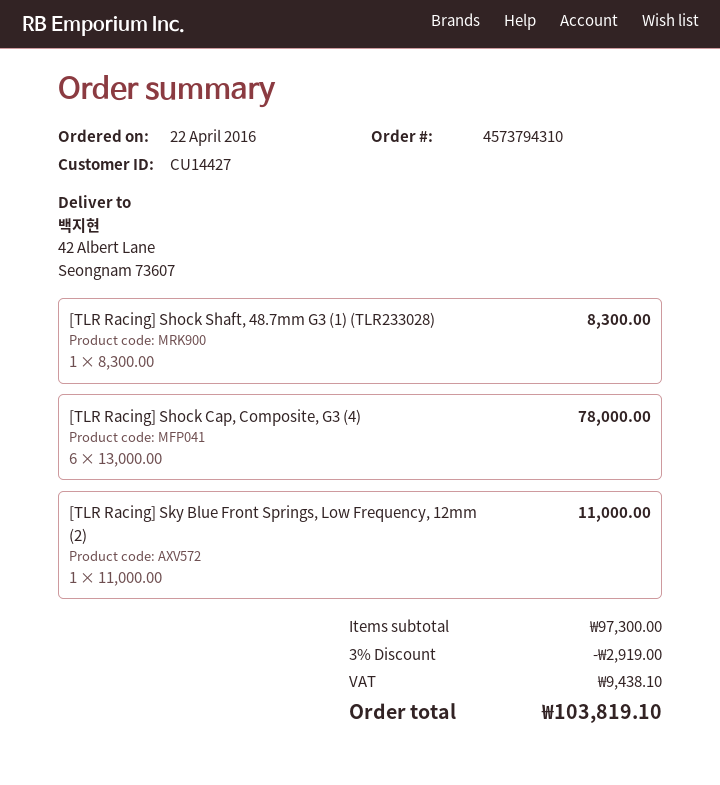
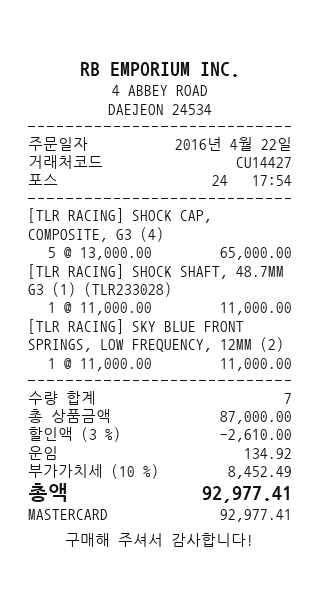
[TLR Racing] Shock Shaft, 48.7mm G3 (1) (TLR233028): 1 x 8300.00 = 8300.00 -> 1 x 11000.00 = 11000.00
[TLR Racing] Shock Cap, Composite, G3 (4): 6 x 13000.00 = 78000.00 -> 5 x 13000.00 = 65000.00
subtotal: 97300.00 -> 87000.00
discount: 3% = 2919.00 -> 3% = 2610.00
shipping: none -> 134.92
tax: 9438.10 -> 8452.49
total: 103819.10 -> 92977.41

